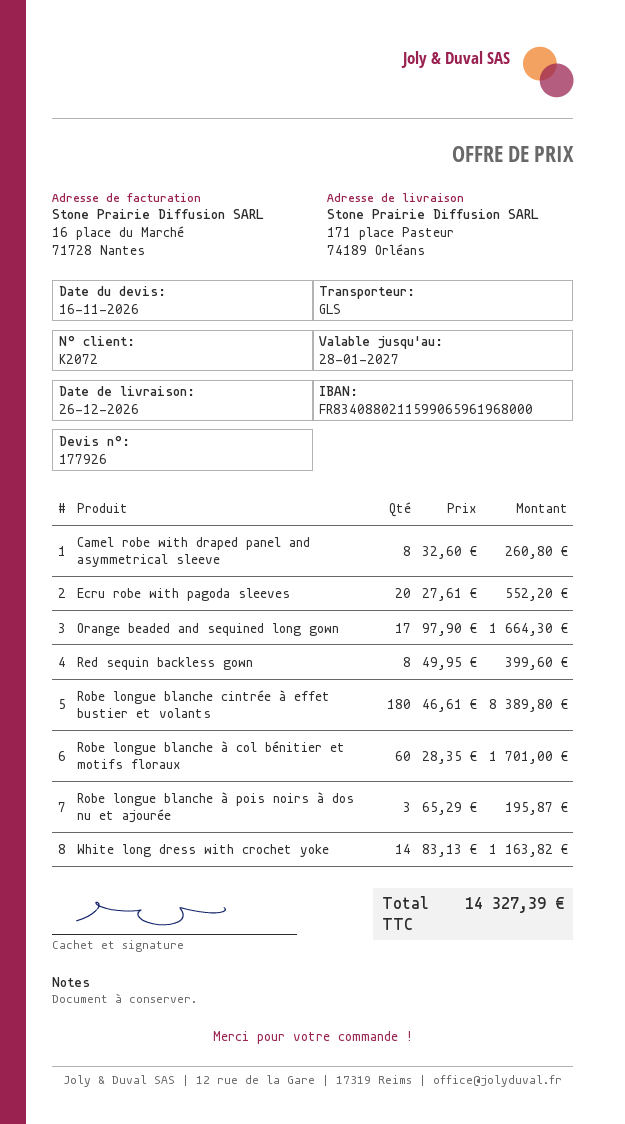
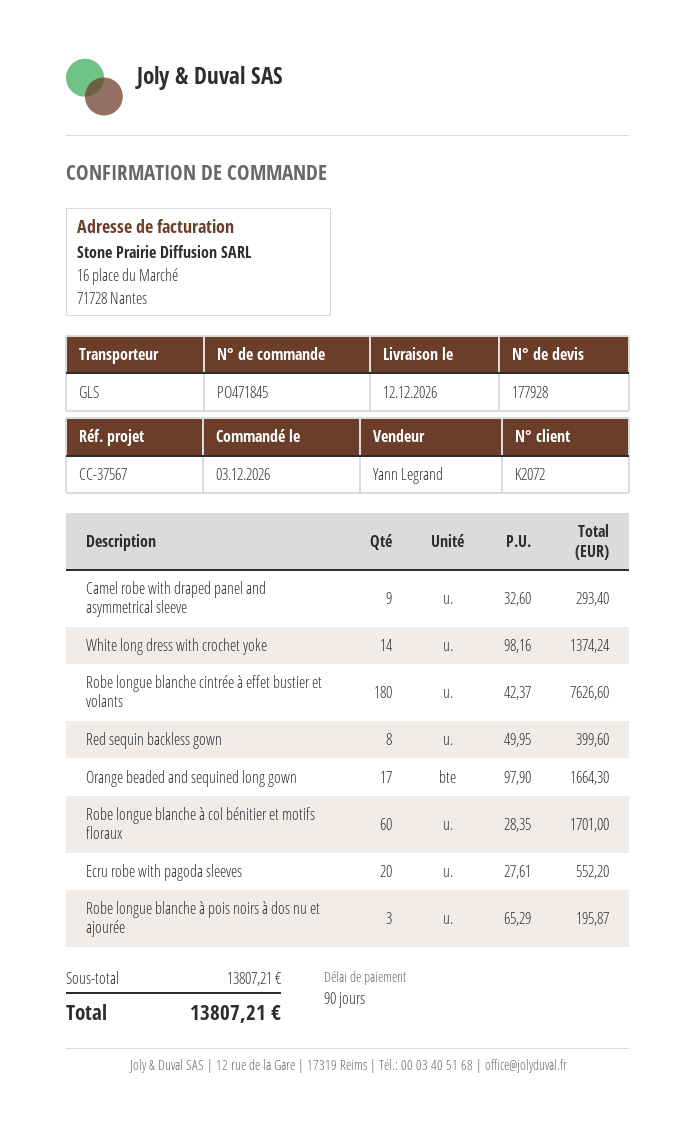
quote number: 177926 -> 177928
delivery date: 2026-12-26 -> 2026-12-12
Camel robe with draped panel and asymmetrical sleeve: 8 x 32.60 = 260.80 -> 9 x 32.60 = 293.40
Robe longue blanche cintrée à effet bustier et volants: 180 x 46.61 = 8389.80 -> 180 x 42.37 = 7626.60
White long dress with crochet yoke: 14 x 83.13 = 1163.82 -> 14 x 98.16 = 1374.24
total: 14327.39 -> 13807.21

